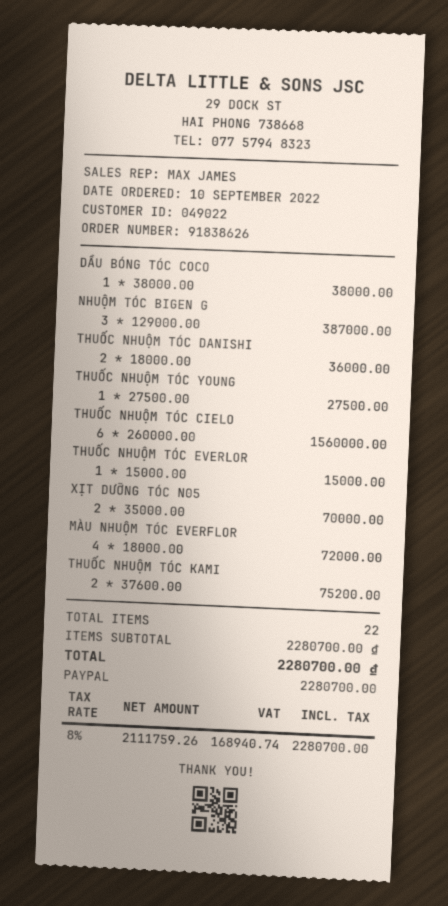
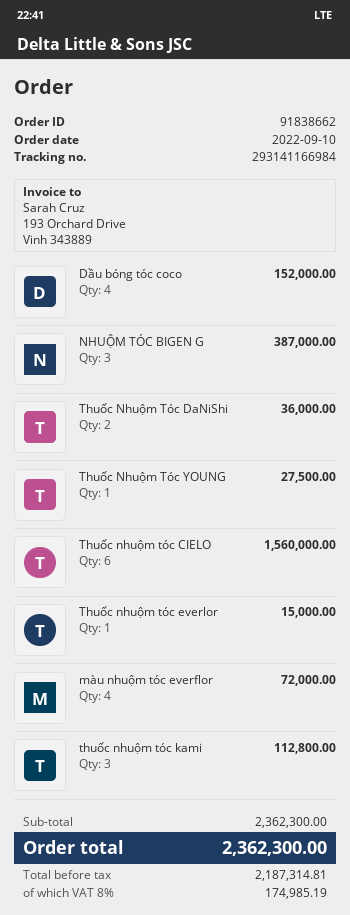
order number: 91838626 -> 91838662
DẦU BÓNG TÓC COCO: 1 for 38000.00 -> 4 for 152000.00
XỊT DƯỠNG TÓC N05: 2 for 70000.00 -> none
THUỐC NHUỘM TÓC KAMI: 2 for 75200.00 -> 3 for 112800.00
subtotal: 2280700.00 -> 2362300.00
net: 2111759.26 -> 2187314.81
tax: 8% = 168940.74 -> 8% = 174985.19
total: 2280700.00 -> 2362300.00

